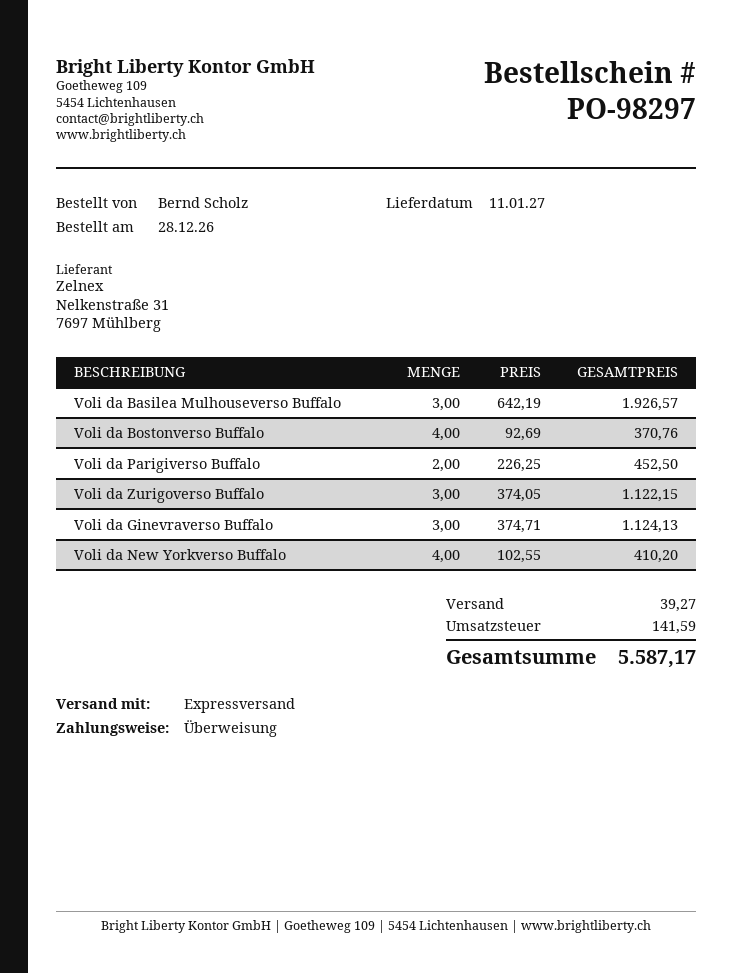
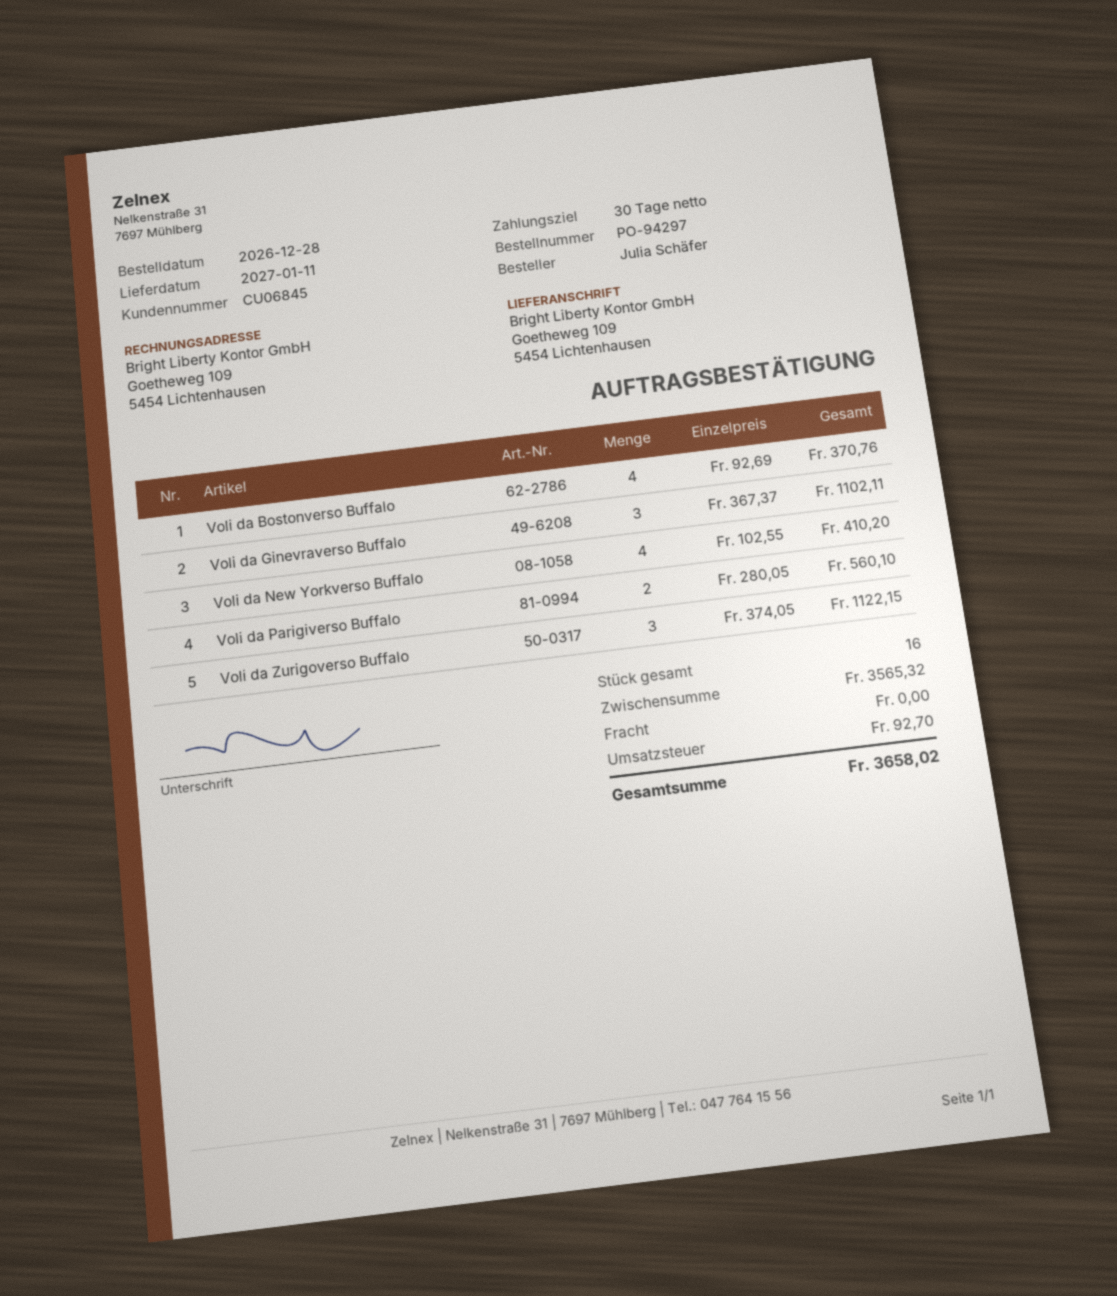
order number: PO-98297 -> PO-94297
ordered by: Bernd Scholz -> Julia Schäfer
Voli da Basilea Mulhouseverso Buffalo: 3 x 642.19 = 1926.57 -> none
Voli da Parigiverso Buffalo: 2 x 226.25 = 452.50 -> 2 x 280.05 = 560.10
Voli da Ginevraverso Buffalo: 3 x 374.71 = 1124.13 -> 3 x 367.37 = 1102.11
shipping: 39.27 -> 0.00
tax: 141.59 -> 92.70
total: 5587.17 -> 3658.02

